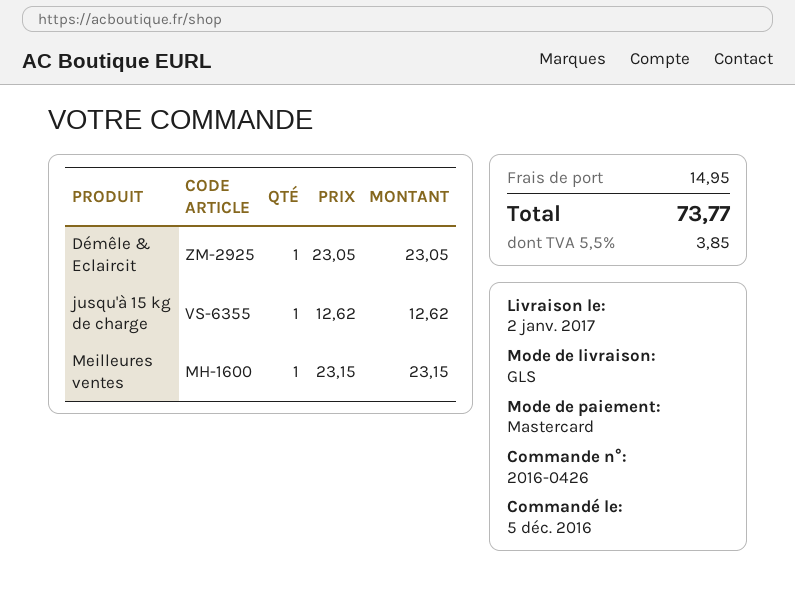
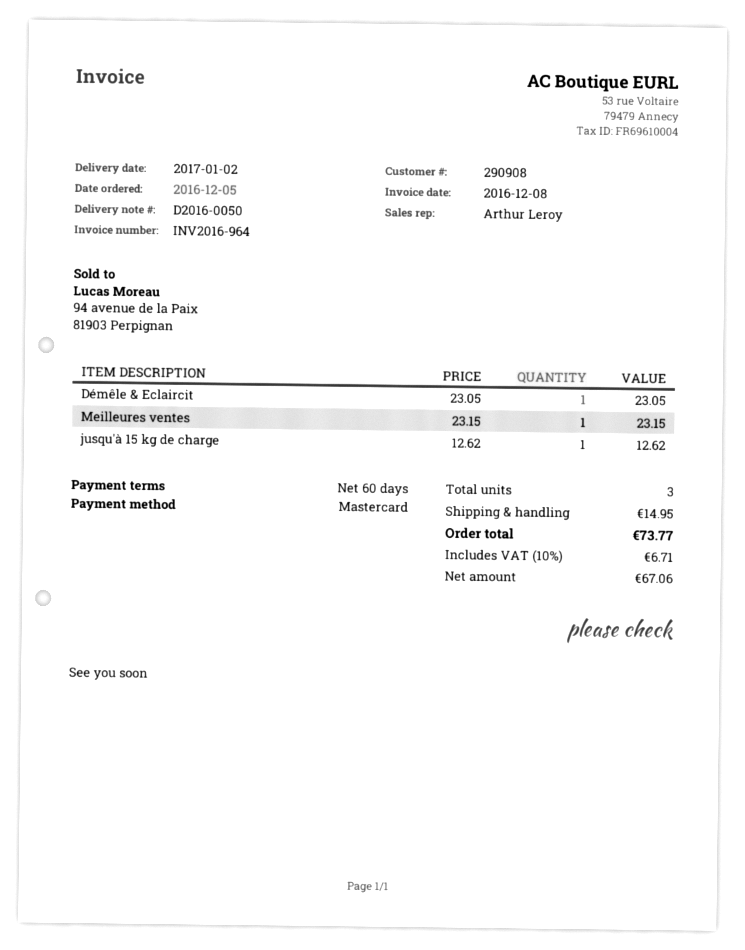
tax: 5.5% = 3.85 -> 10% = 6.71

